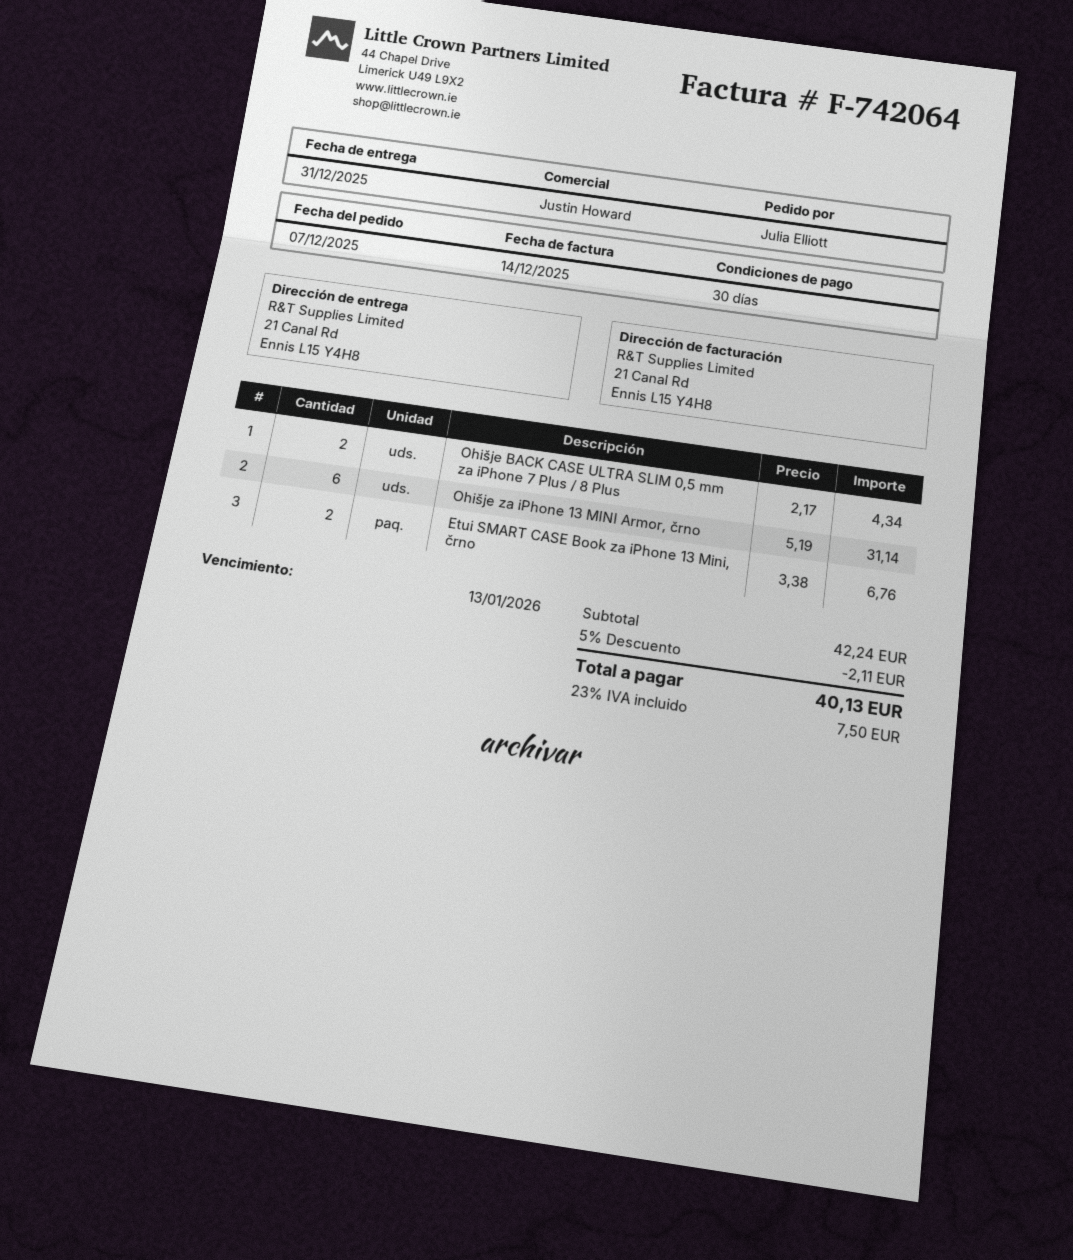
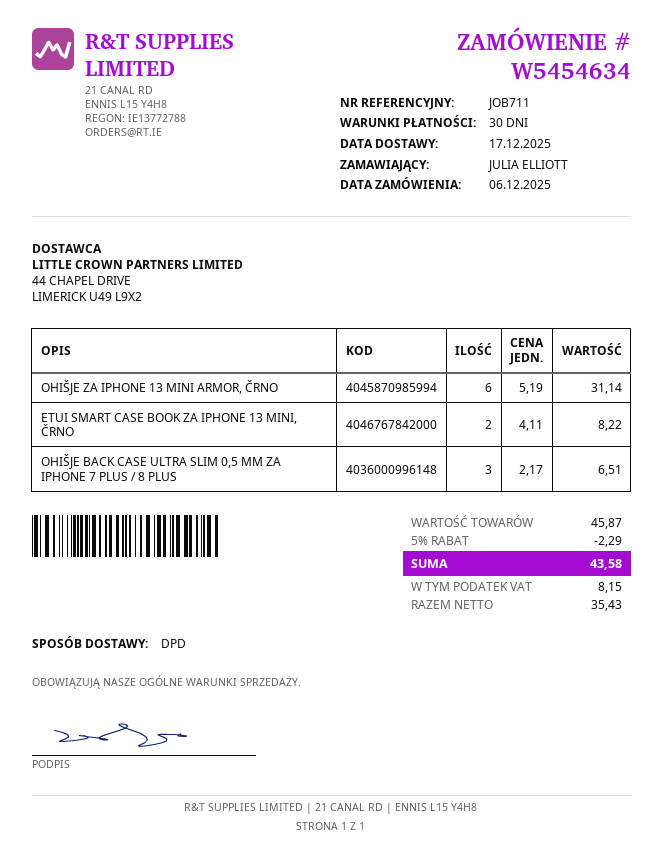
order date: 2025-12-07 -> 2025-12-06
delivery date: 2025-12-31 -> 2025-12-17
Ohišje BACK CASE ULTRA SLIM 0,5 mm za iPhone 7 Plus / 8 Plus: 2 x 2.17 = 4.34 -> 3 x 2.17 = 6.51
Etui SMART CASE Book za iPhone 13 Mini, črno: 2 x 3.38 = 6.76 -> 2 x 4.11 = 8.22
subtotal: 42.24 -> 45.87
discount: 5% = 2.11 -> 5% = 2.29
tax: 7.50 -> 8.15
total: 40.13 -> 43.58

